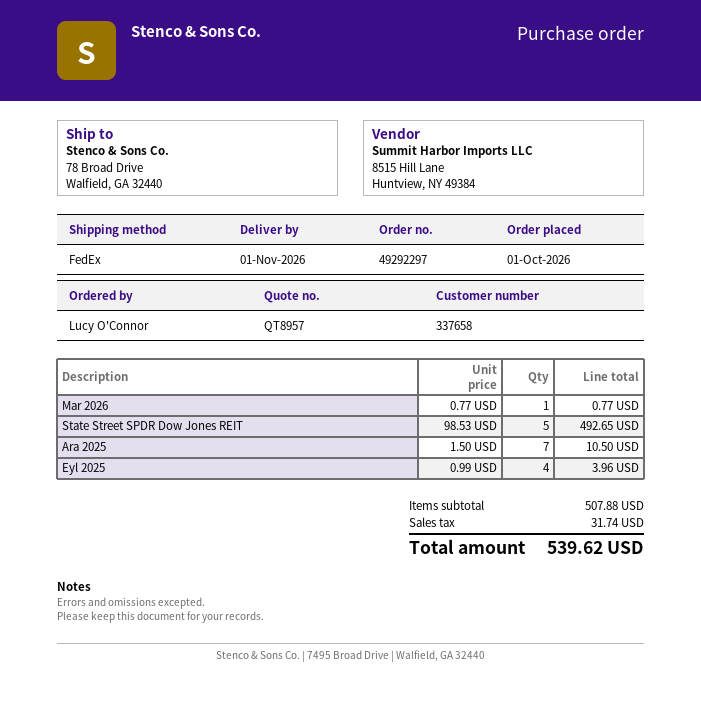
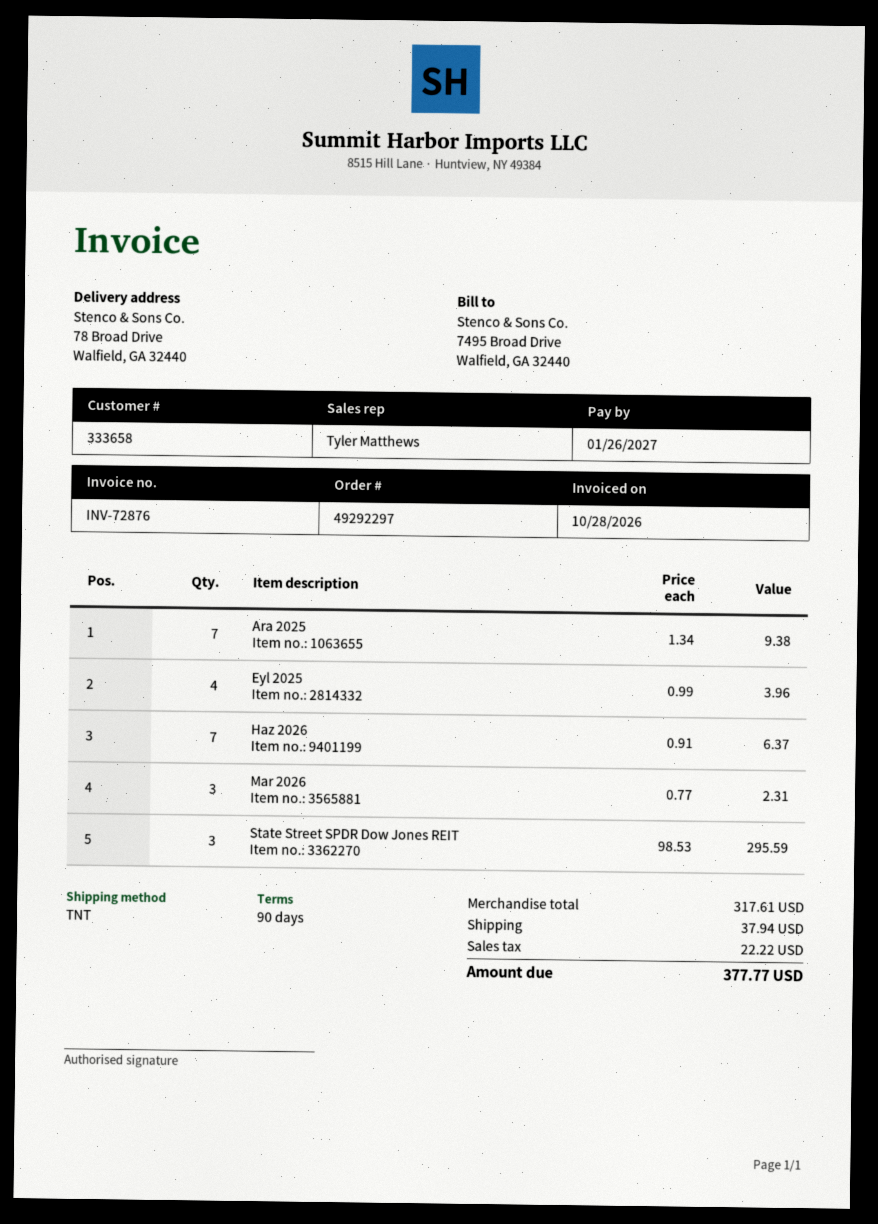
customer number: 337658 -> 333658
shipping method: FedEx -> TNT
Mar 2026: 1 x 0.77 = 0.77 -> 3 x 0.77 = 2.31
State Street SPDR Dow Jones REIT: 5 x 98.53 = 492.65 -> 3 x 98.53 = 295.59
Ara 2025: 7 x 1.50 = 10.50 -> 7 x 1.34 = 9.38
Haz 2026: none -> 7 x 0.91 = 6.37
subtotal: 507.88 -> 317.61
shipping: none -> 37.94
tax: 31.74 -> 22.22
total: 539.62 -> 377.77

